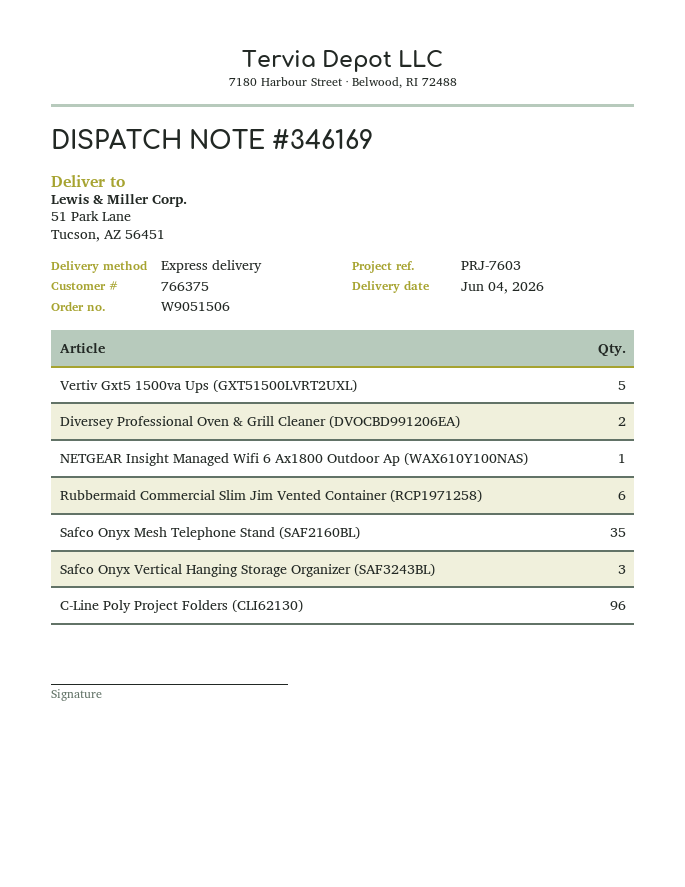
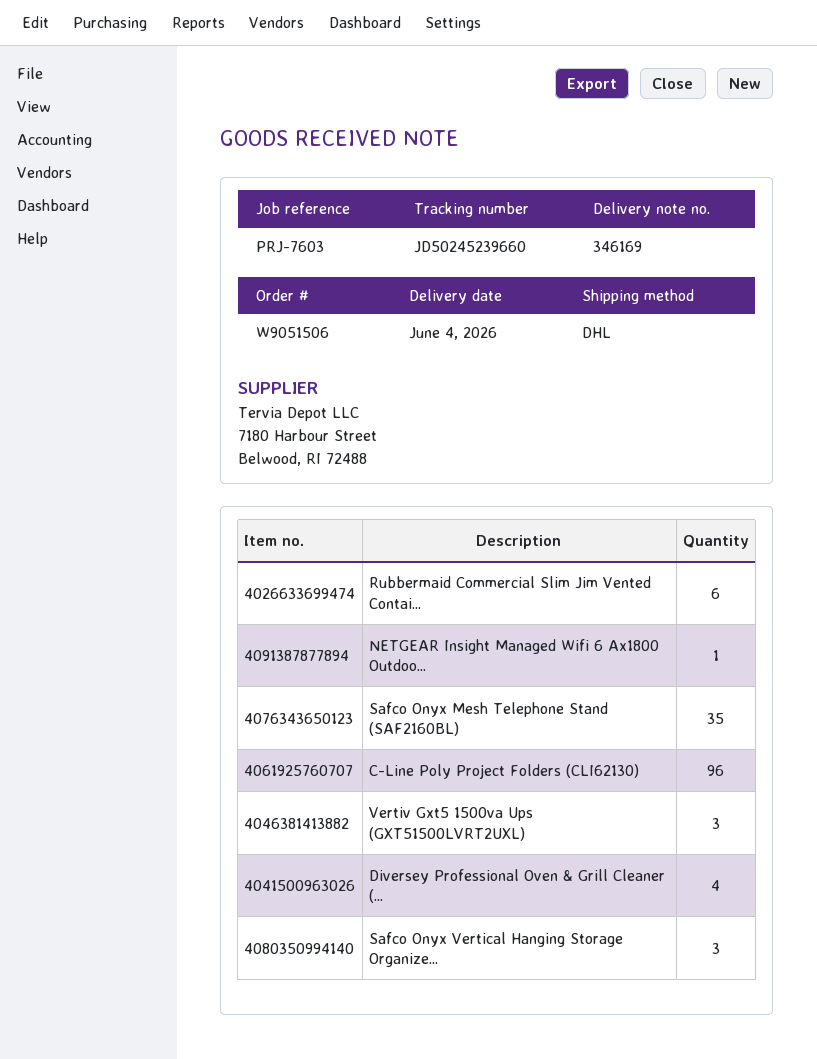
shipping method: express -> DHL
Vertiv Gxt5 1500va Ups (GXT51500LVRT2UXL): 5 -> 3
Diversey Professional Oven & Grill Cleaner (DVOCBD991206EA): 2 -> 4

